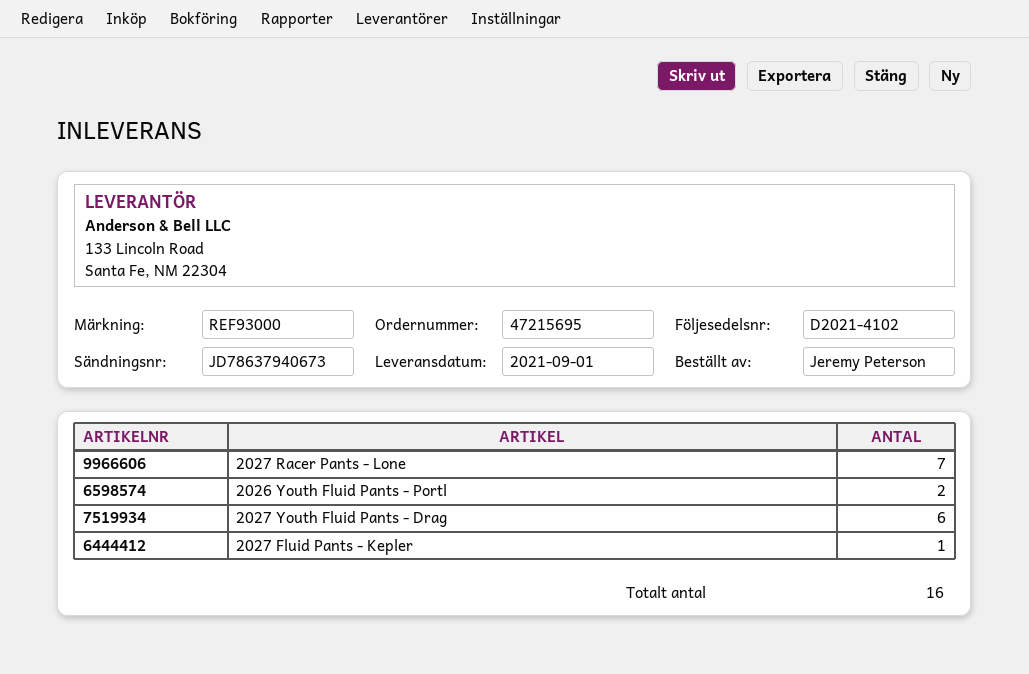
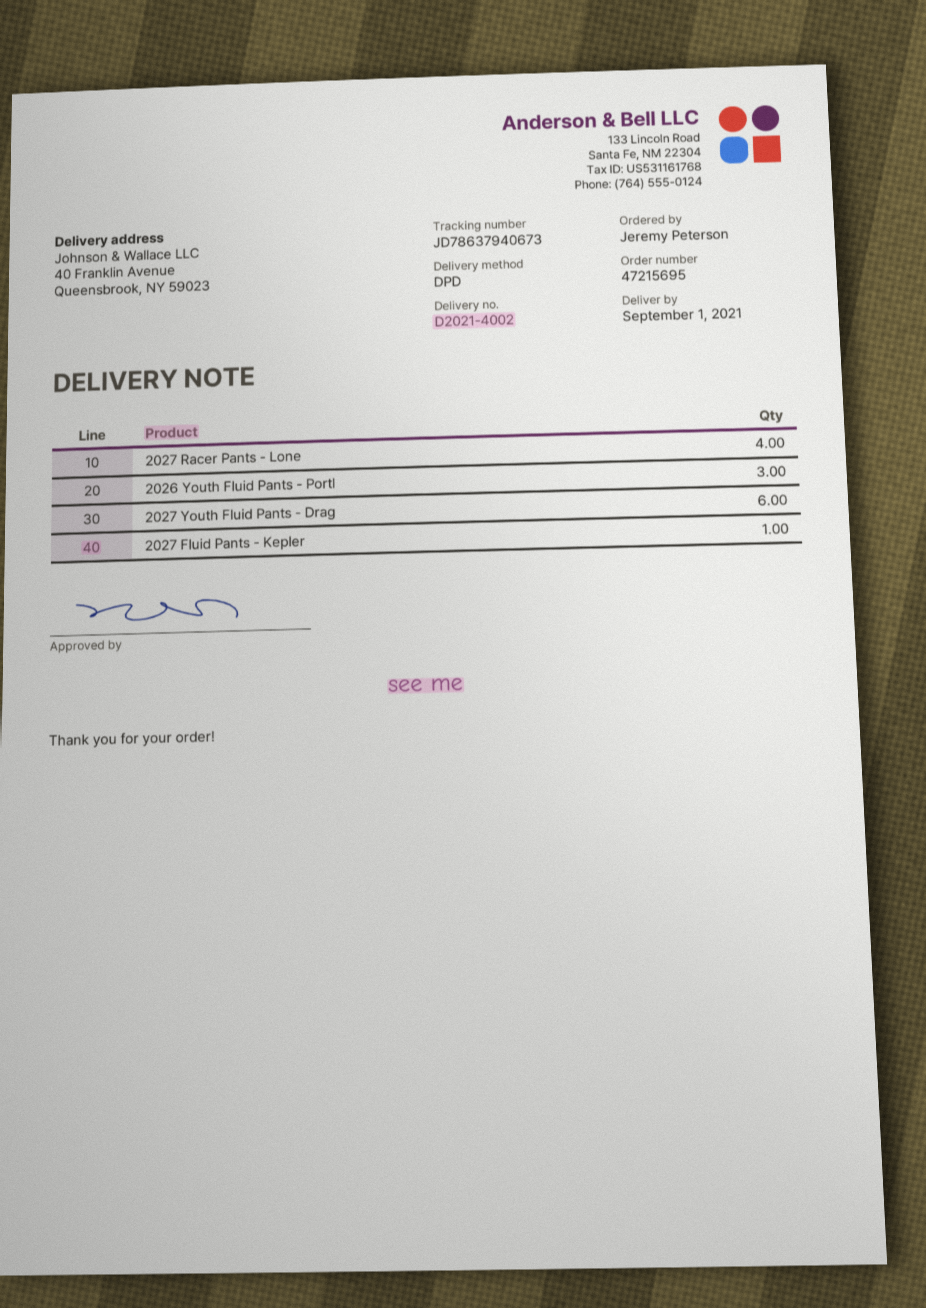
delivery note number: D2021-4102 -> D2021-4002
2027 Racer Pants - Lone: 7 -> 4
2026 Youth Fluid Pants - Portl: 2 -> 3

